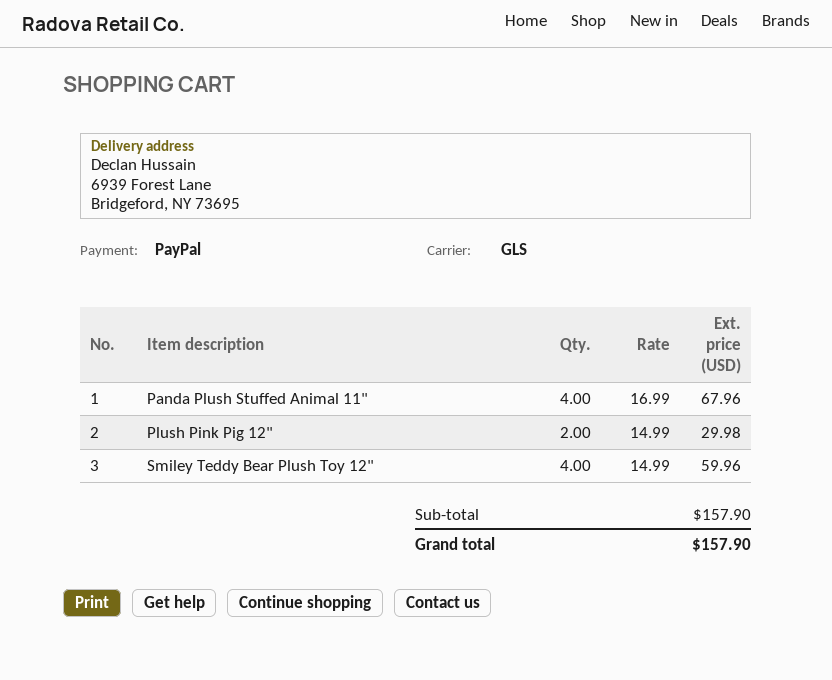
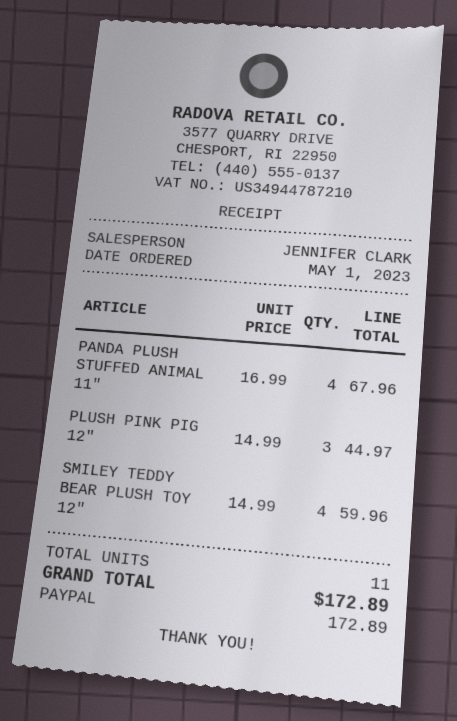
Plush Pink Pig 12": 2 x 14.99 = 29.98 -> 3 x 14.99 = 44.97
total: 157.90 -> 172.89

